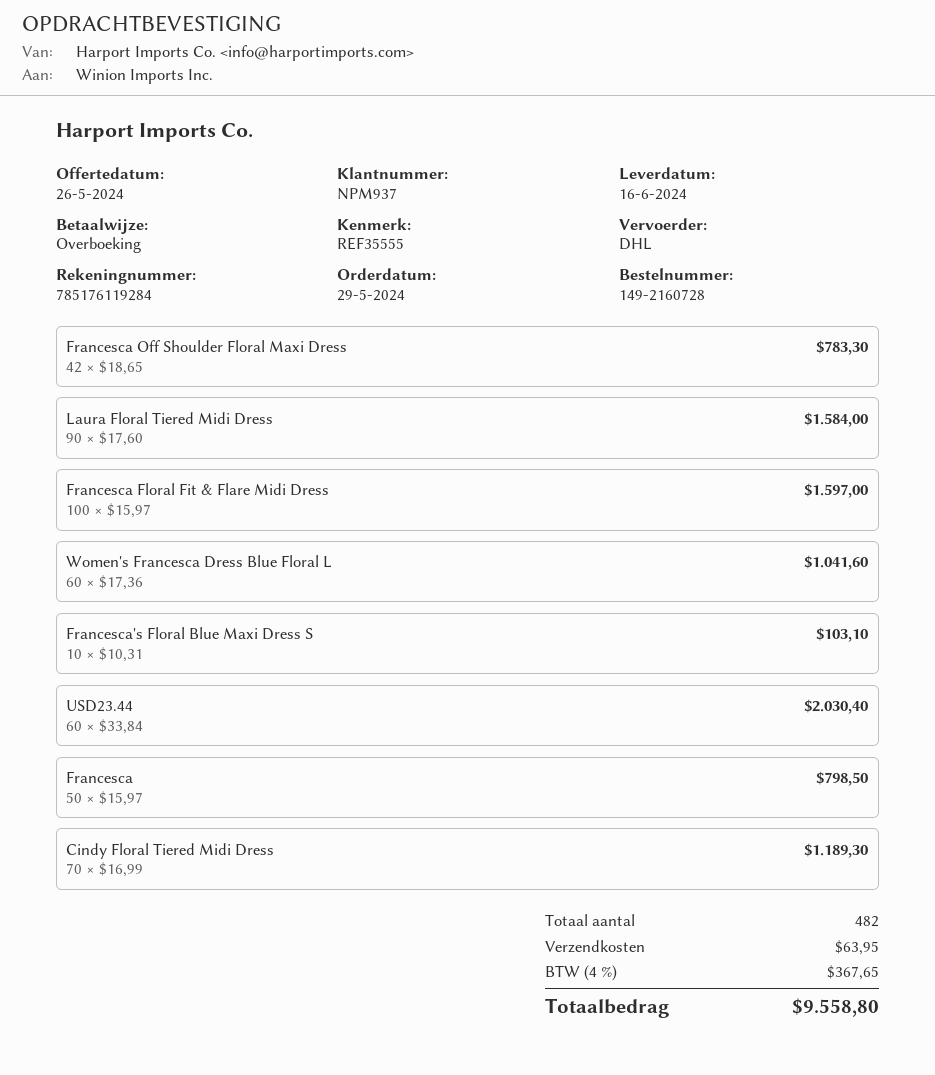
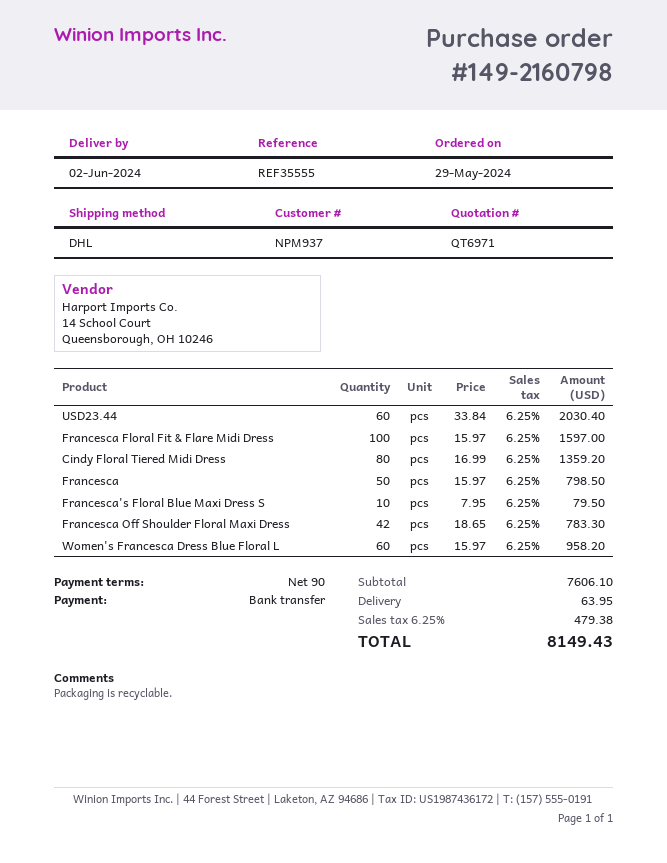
order number: 149-2160728 -> 149-2160798
delivery date: 2024-06-16 -> 2024-06-02
Laura Floral Tiered Midi Dress: 90 x 17.60 = 1584.00 -> none
Women's Francesca Dress Blue Floral L: 60 x 17.36 = 1041.60 -> 60 x 15.97 = 958.20
Francesca's Floral Blue Maxi Dress S: 10 x 10.31 = 103.10 -> 10 x 7.95 = 79.50
Cindy Floral Tiered Midi Dress: 70 x 16.99 = 1189.30 -> 80 x 16.99 = 1359.20
tax: 4% = 367.65 -> 6.25% = 479.38
total: 9558.80 -> 8149.43

